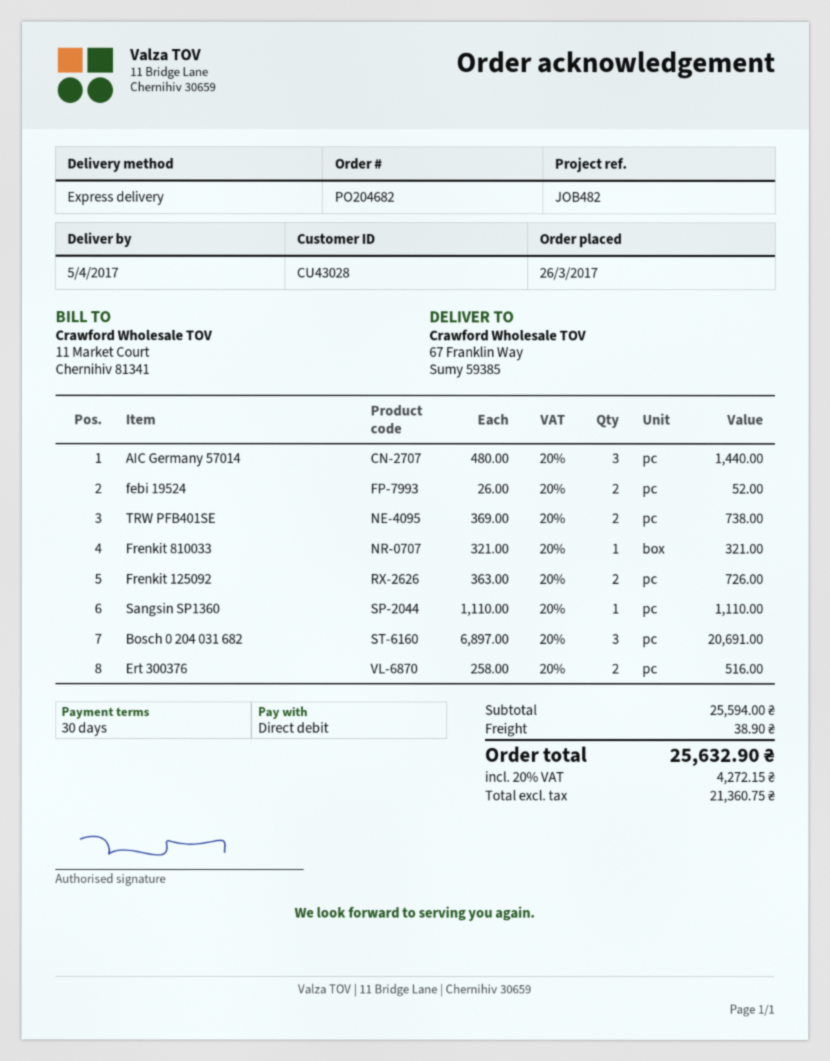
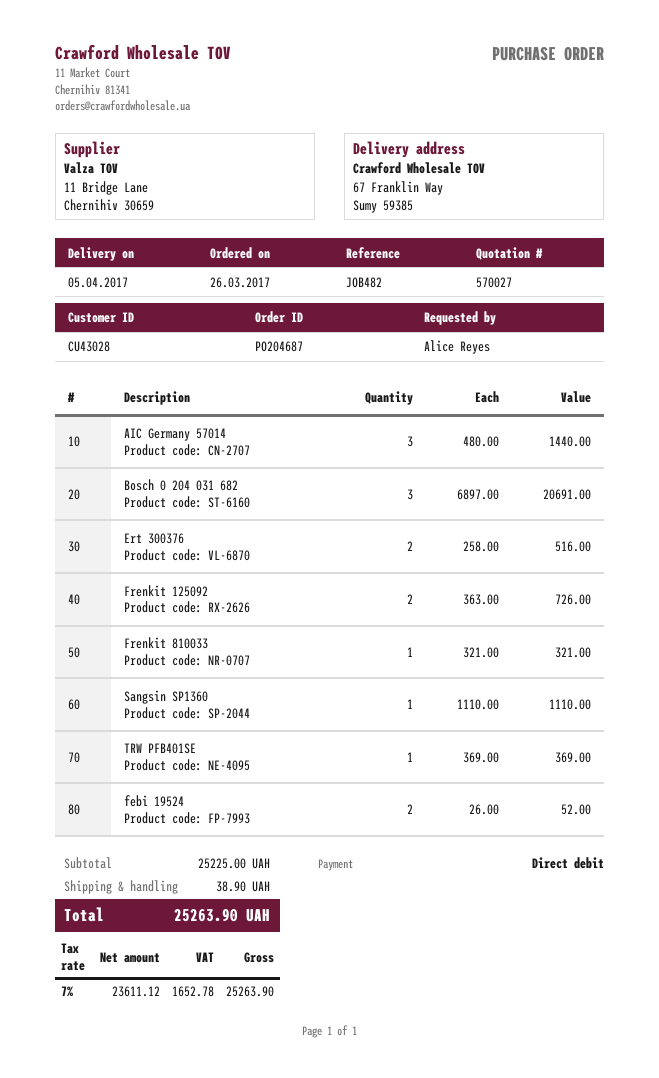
order number: PO204682 -> PO204687
TRW PFB401SE: 2 x 369.00 = 738.00 -> 1 x 369.00 = 369.00
subtotal: 25594.00 -> 25225.00
net: 21360.75 -> 23611.12
tax: 20% = 4272.15 -> 7% = 1652.78
total: 25632.90 -> 25263.90

